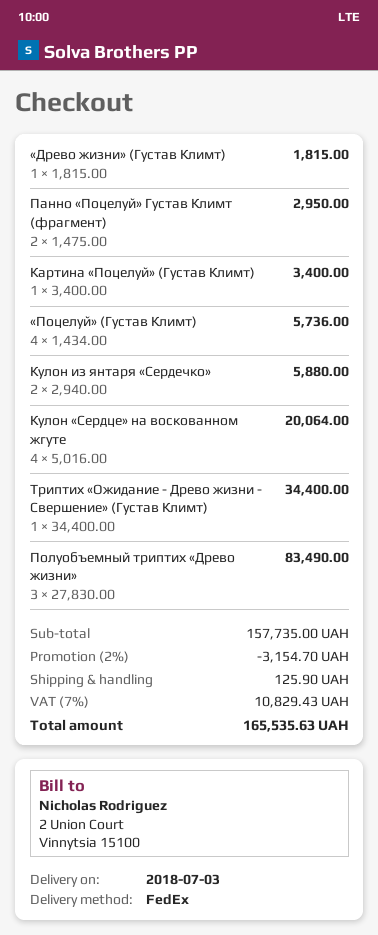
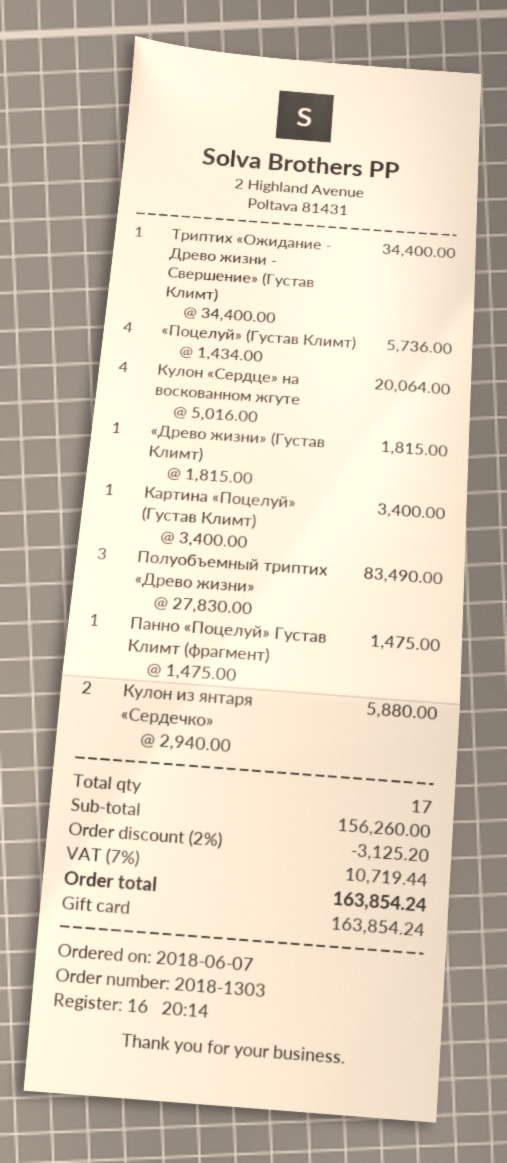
Панно «Поцелуй» Густав Климт (фрагмент): 2 x 1475.00 = 2950.00 -> 1 x 1475.00 = 1475.00
subtotal: 157735.00 -> 156260.00
discount: 2% = 3154.70 -> 2% = 3125.20
shipping: 125.90 -> none
tax: 7% = 10829.43 -> 7% = 10719.44
total: 165535.63 -> 163854.24

